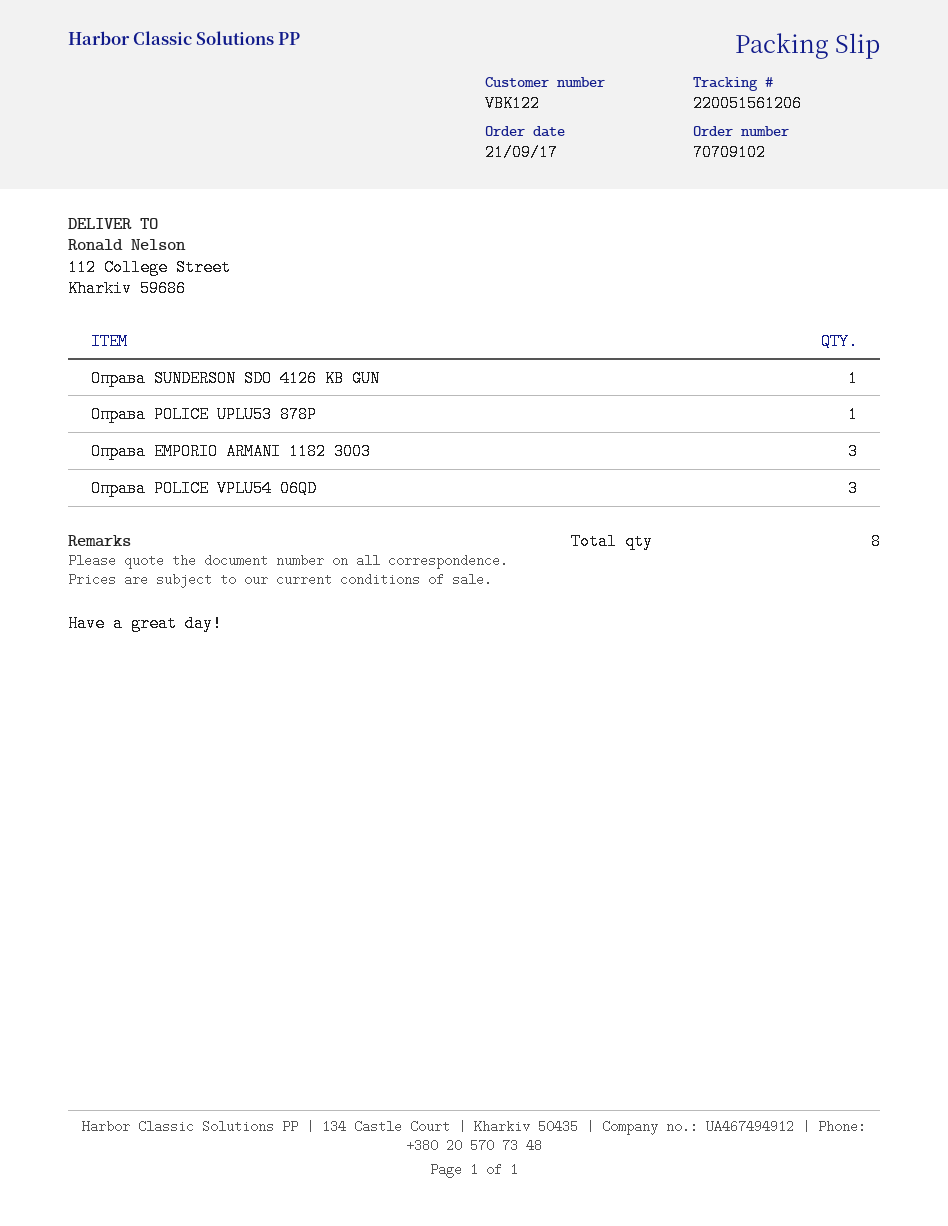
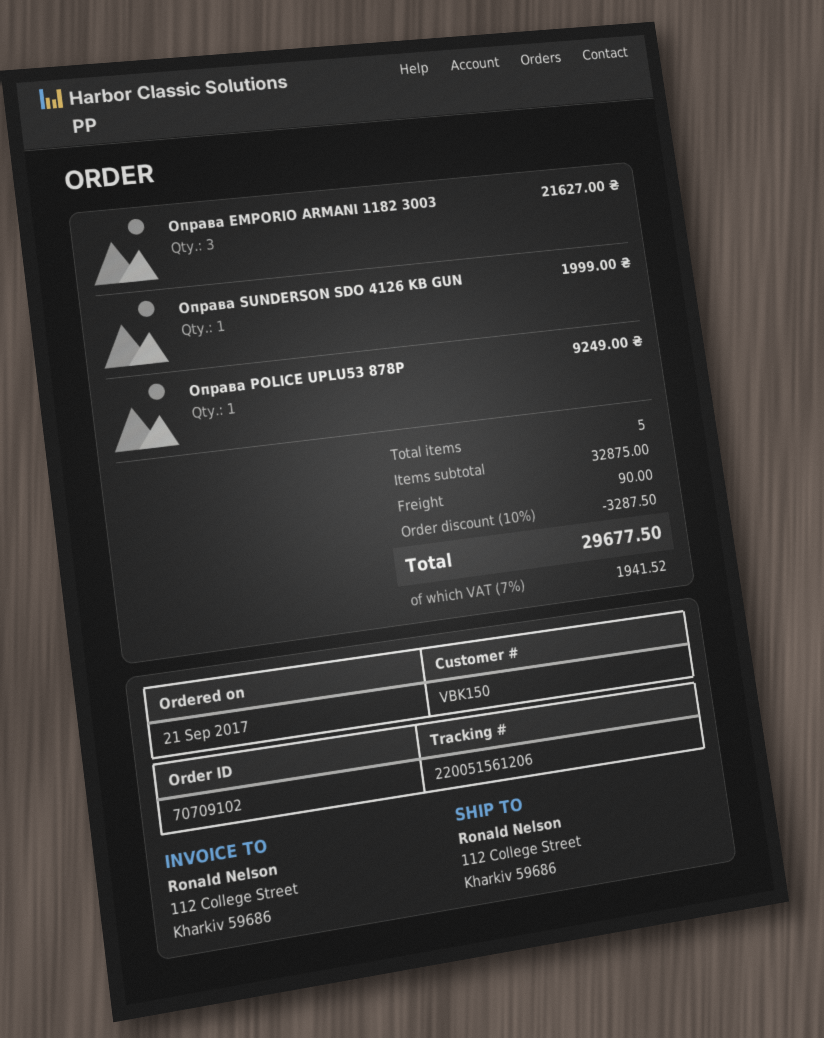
customer number: VBK122 -> VBK150
Оправа POLICE VPLU54 06QD: 3 -> none
total quantity: 8 -> 5

